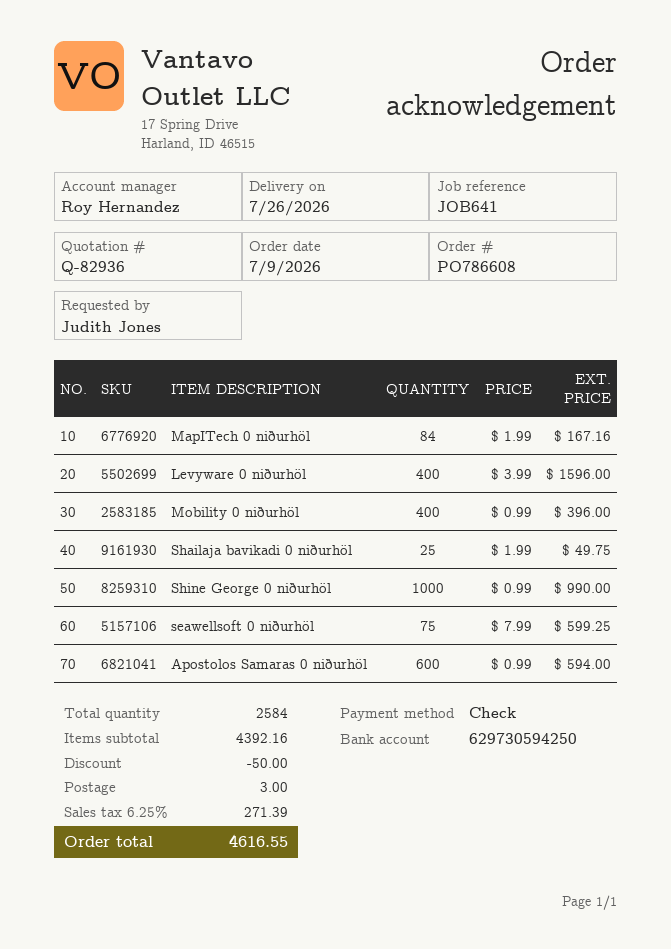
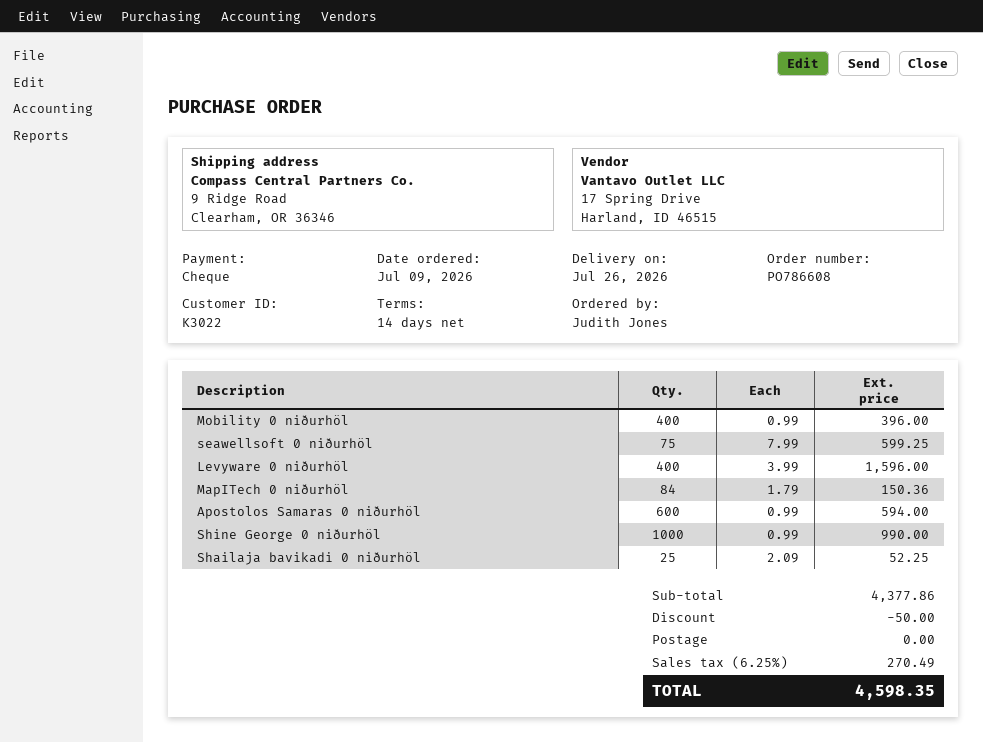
MapITech 0 niðurhöl: 84 x 1.99 = 167.16 -> 84 x 1.79 = 150.36
Shailaja bavikadi 0 niðurhöl: 25 x 1.99 = 49.75 -> 25 x 2.09 = 52.25
subtotal: 4392.16 -> 4377.86
shipping: 3.00 -> 0.00
tax: 6.25% = 271.39 -> 6.25% = 270.49
total: 4616.55 -> 4598.35

